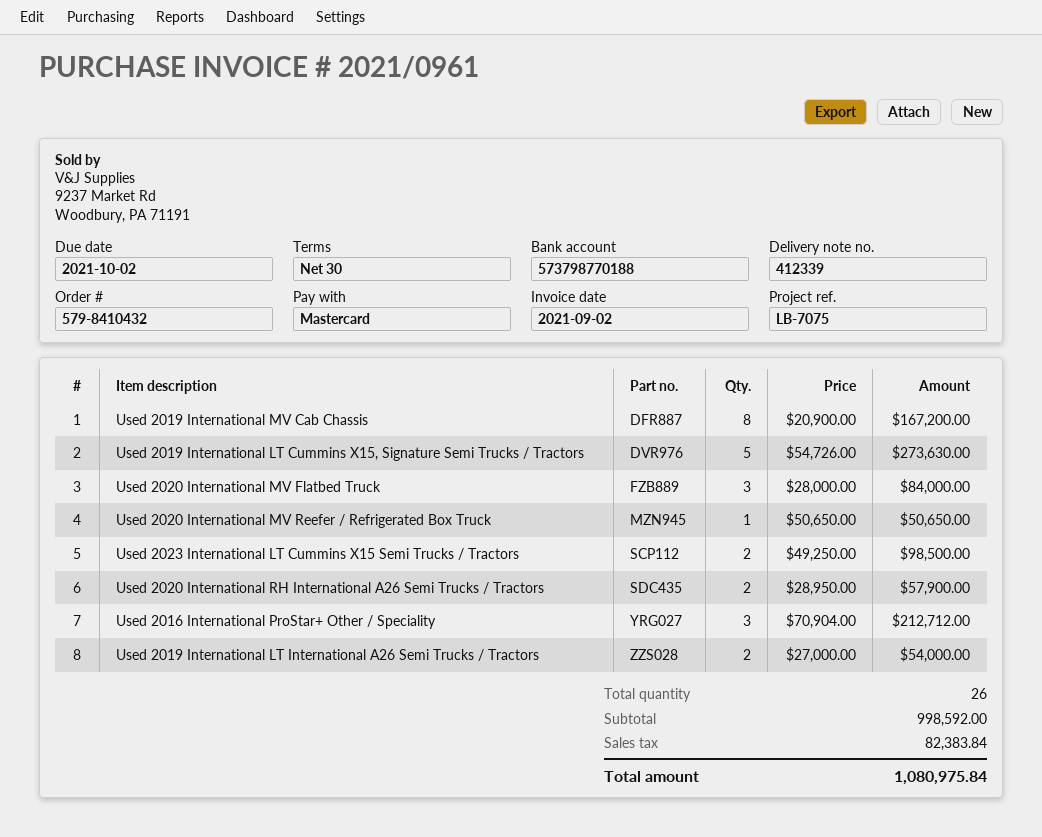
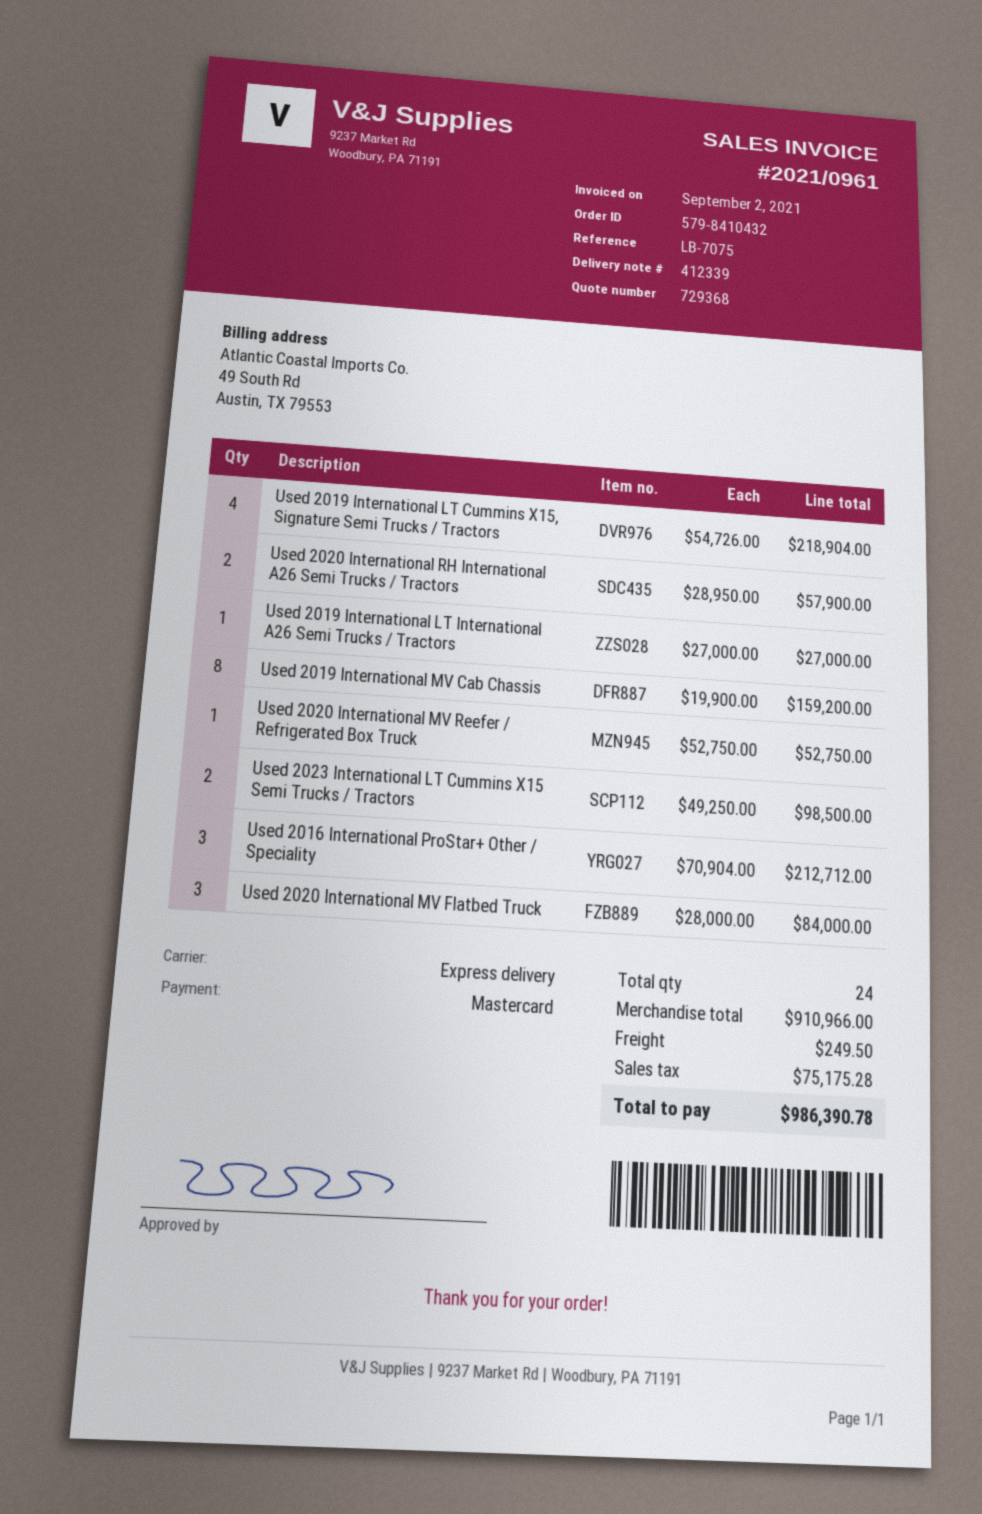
Used 2019 International MV Cab Chassis: 8 x 20900.00 = 167200.00 -> 8 x 19900.00 = 159200.00
Used 2019 International LT Cummins X15, Signature Semi Trucks / Tractors: 5 x 54726.00 = 273630.00 -> 4 x 54726.00 = 218904.00
Used 2020 International MV Reefer / Refrigerated Box Truck: 1 x 50650.00 = 50650.00 -> 1 x 52750.00 = 52750.00
Used 2019 International LT International A26 Semi Trucks / Tractors: 2 x 27000.00 = 54000.00 -> 1 x 27000.00 = 27000.00
total quantity: 26 -> 24
subtotal: 998592.00 -> 910966.00
shipping: none -> 249.50
tax: 82383.84 -> 75175.28
total: 1080975.84 -> 986390.78

